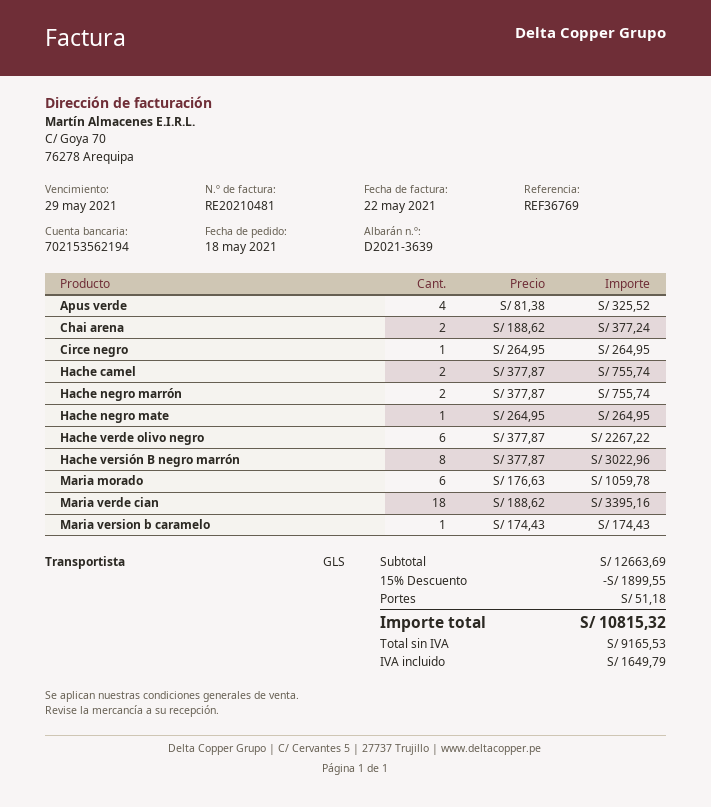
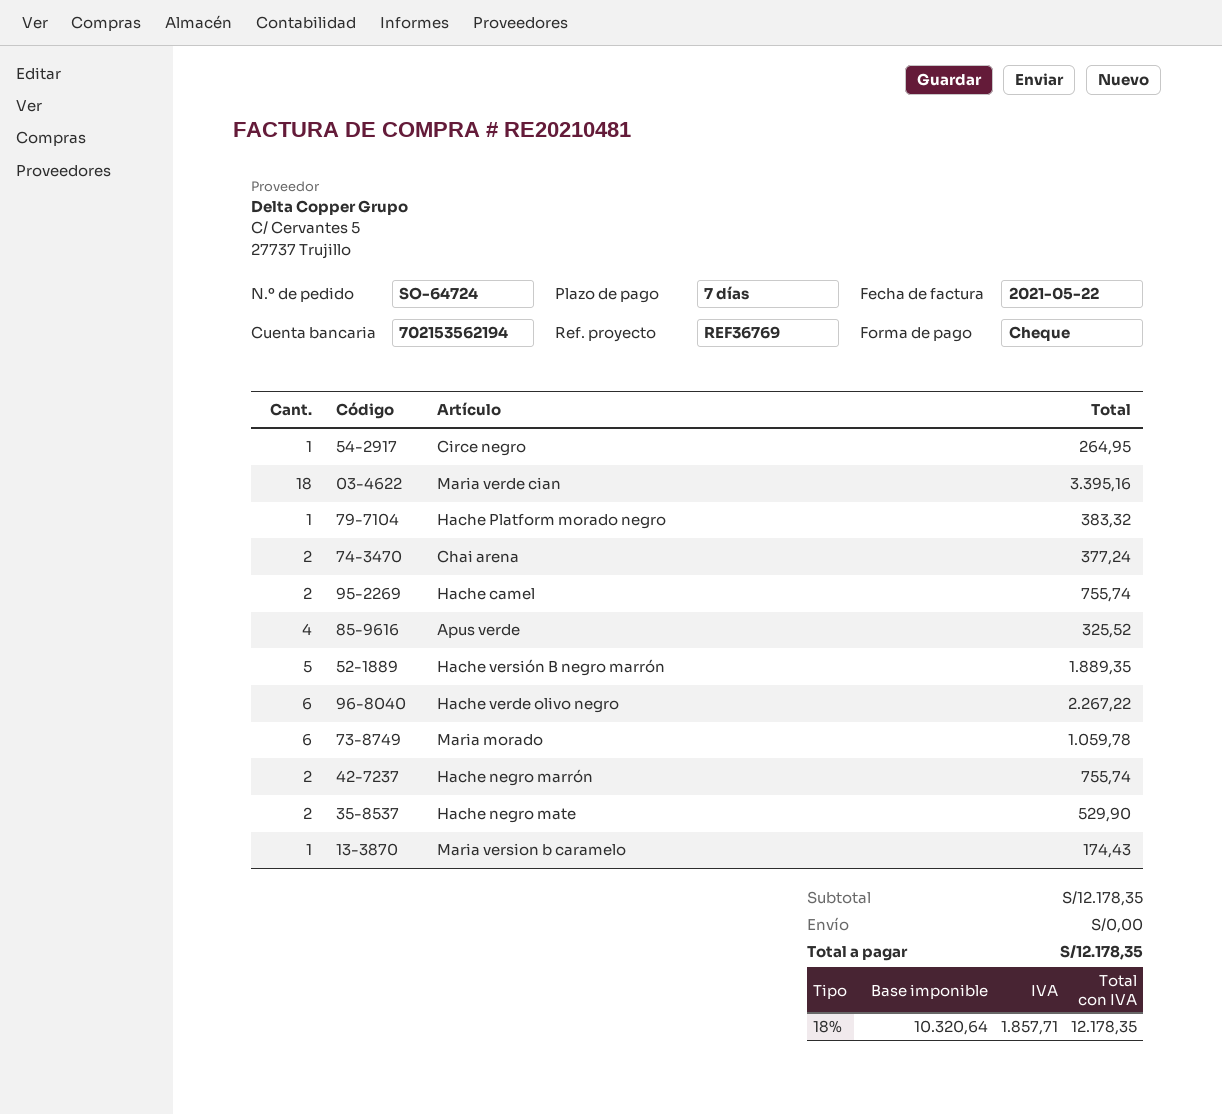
Hache negro mate: 1 for 264.95 -> 2 for 529.90
Hache versión B negro marrón: 8 for 3022.96 -> 5 for 1889.35
Hache Platform morado negro: none -> 1 for 383.32
subtotal: 12663.69 -> 12178.35
discount: 15% = 1899.55 -> none
shipping: 51.18 -> 0.00
net: 9165.53 -> 10320.64
tax: 1649.79 -> 1857.71
total: 10815.32 -> 12178.35

